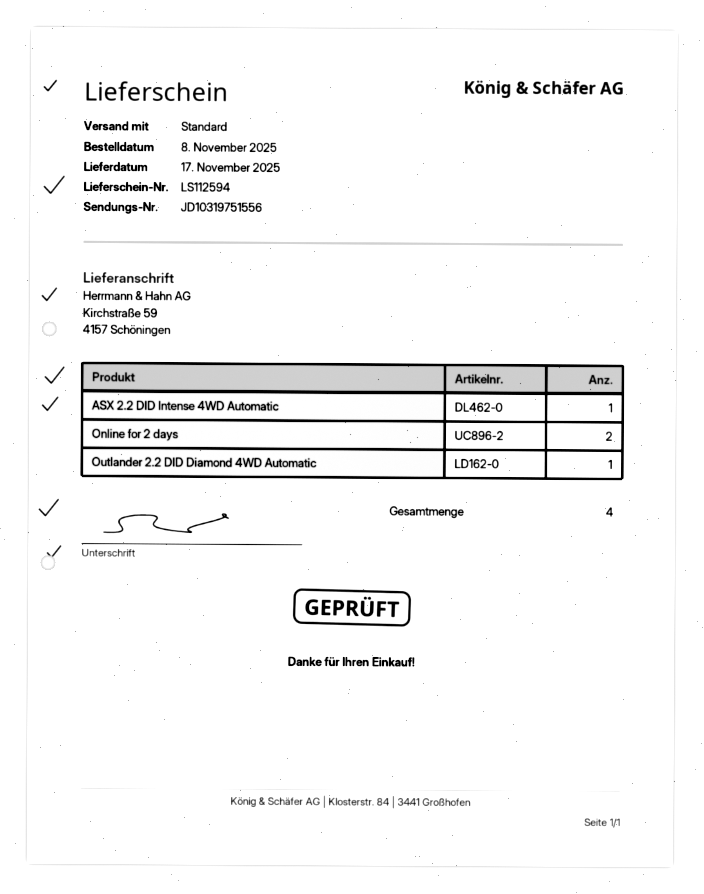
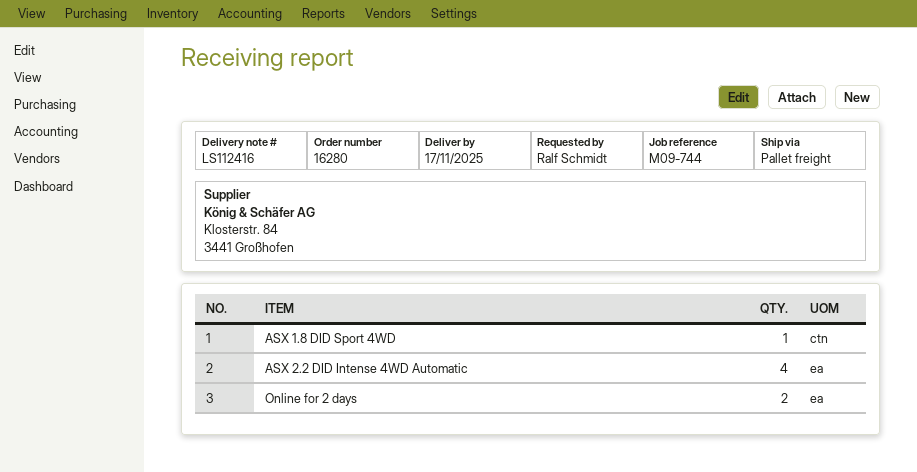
delivery note number: LS112594 -> LS112416
shipping method: standard -> pallet freight
ASX 2.2 DID Intense 4WD Automatic: 1 -> 4
Outlander 2.2 DID Diamond 4WD Automatic: 1 -> none
ASX 1.8 DID Sport 4WD: none -> 1

